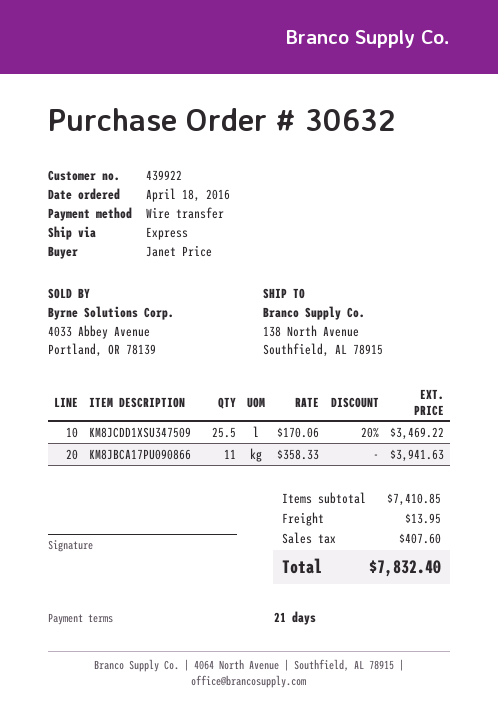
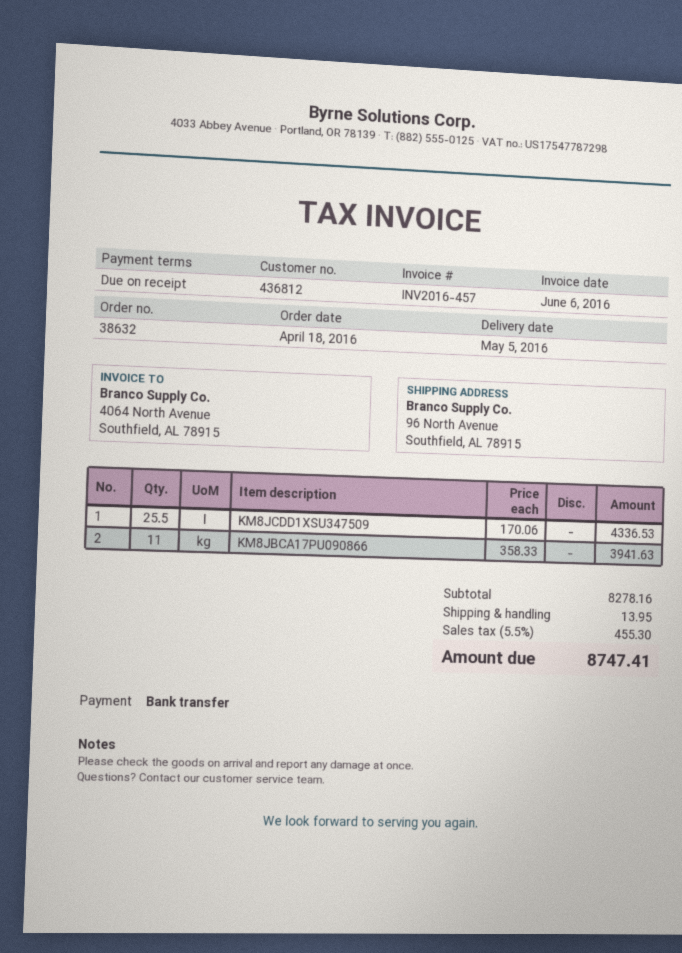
order number: 30632 -> 38632
payment terms: 21 days -> on receipt
customer number: 439922 -> 436812
ship to: 138 North Avenue, Southfield, AL 78915 -> 96 North Avenue, Southfield, AL 78915
KM8JCDD1XSU347509: 25.5 x 170.06 - 20% = 3469.22 -> 25.5 x 170.06 = 4336.53
subtotal: 7410.85 -> 8278.16
tax: 407.60 -> 455.30
total: 7832.40 -> 8747.41

